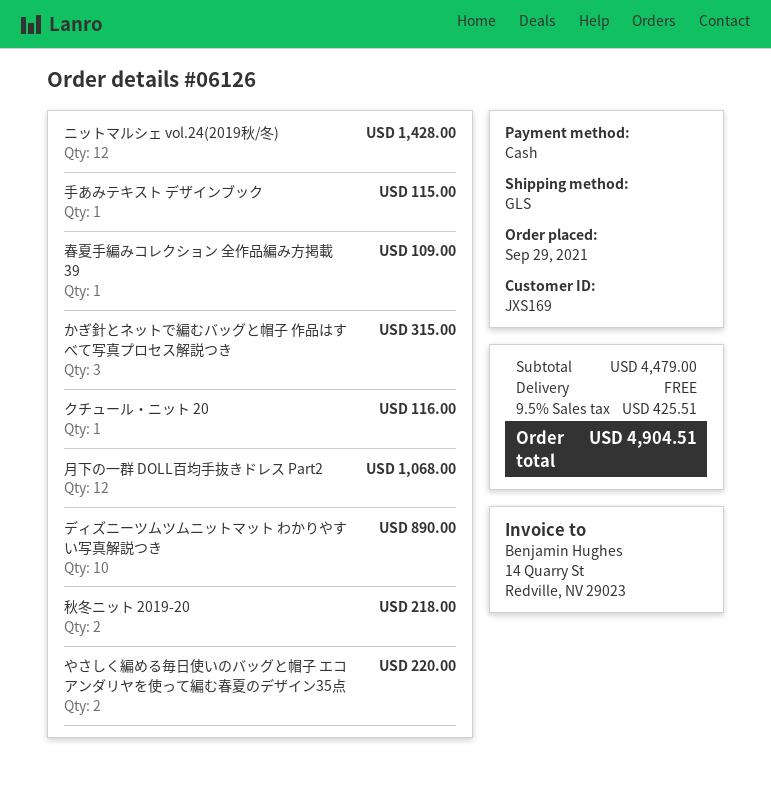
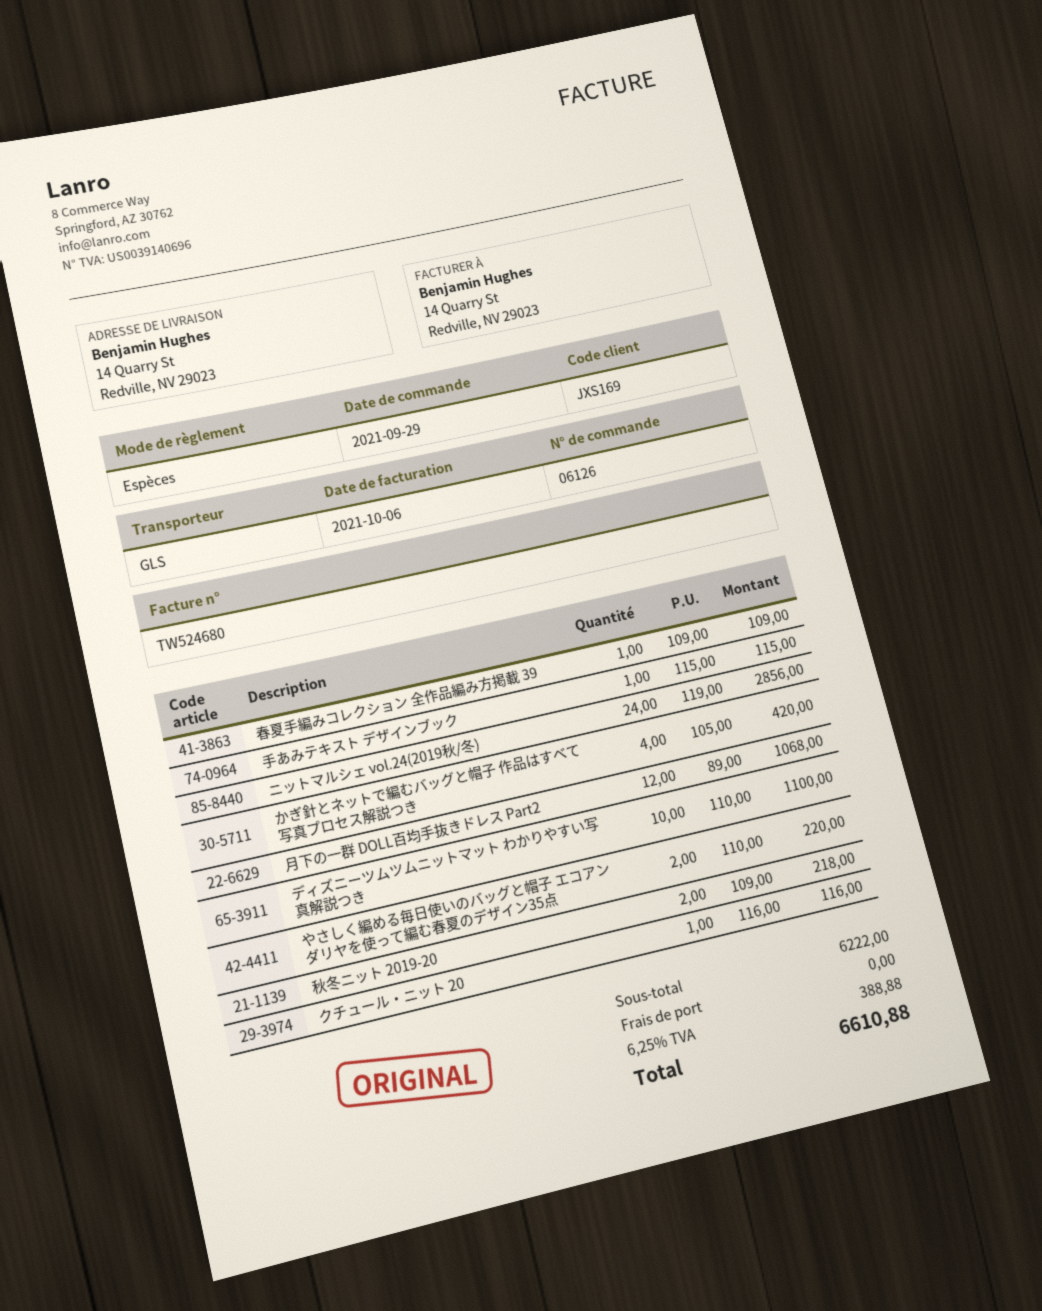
ニットマルシェ vol.24(2019秋/冬): 12 for 1428.00 -> 24 for 2856.00
かぎ針とネットで編むバッグと帽子 作品はすべて写真プロセス解説つき: 3 for 315.00 -> 4 for 420.00
ディズニーツムツムニットマット わかりやすい写真解説つき: 10 for 890.00 -> 10 for 1100.00
subtotal: 4479.00 -> 6222.00
tax: 9.5% = 425.51 -> 6.25% = 388.88
total: 4904.51 -> 6610.88

